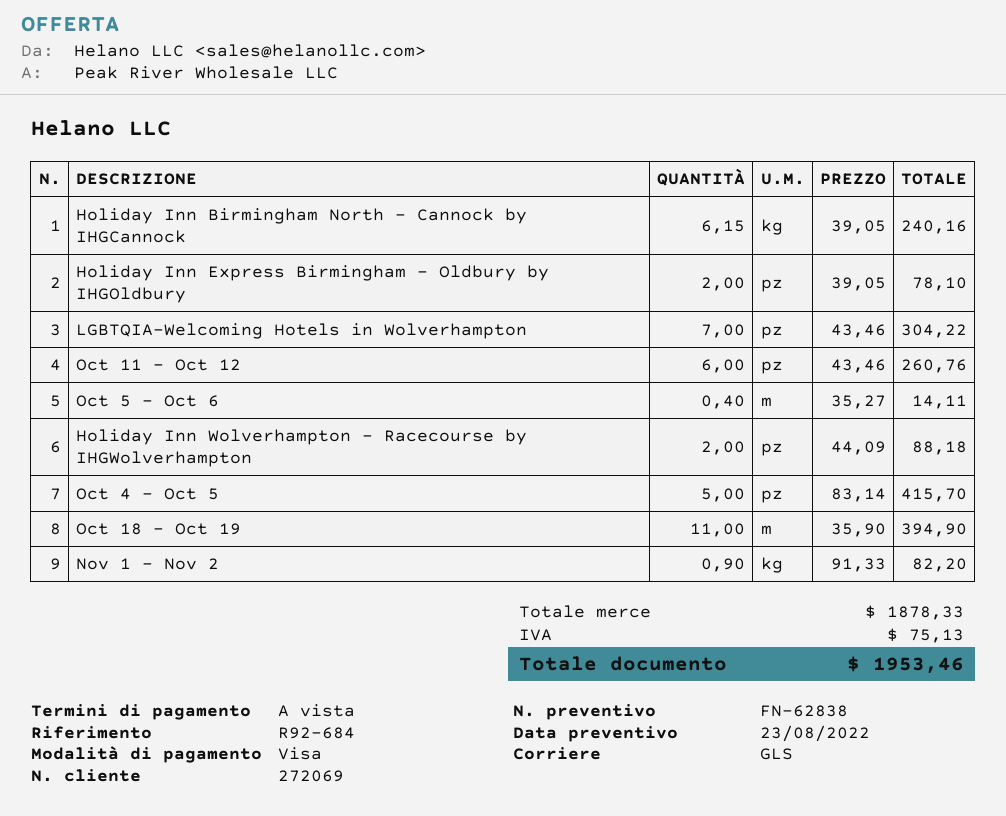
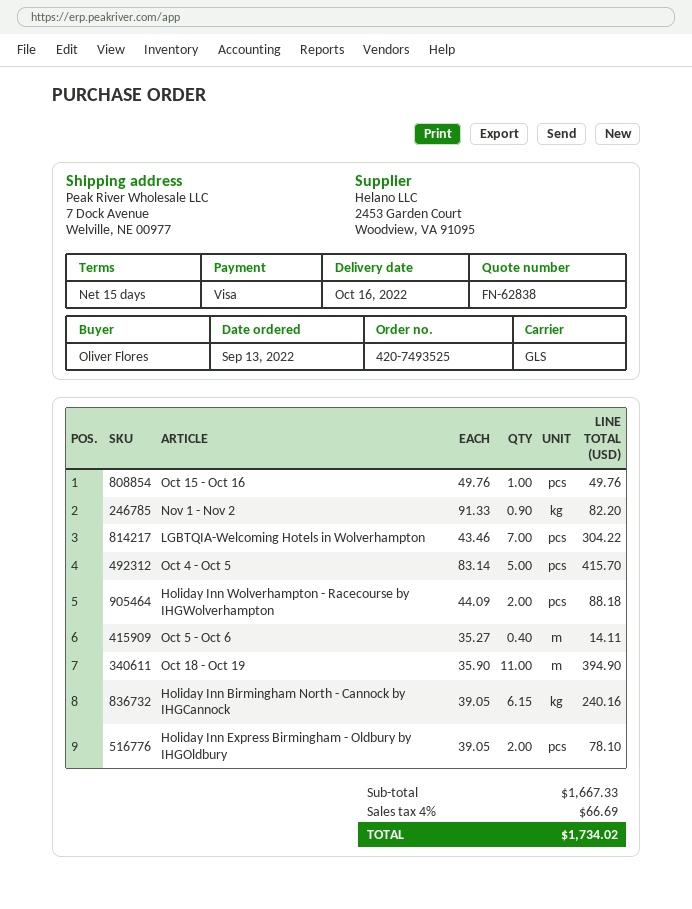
payment terms: on receipt -> 15 days
Oct 11 - Oct 12: 6 x 43.46 = 260.76 -> none
Oct 15 - Oct 16: none -> 1 x 49.76 = 49.76
subtotal: 1878.33 -> 1667.33
tax: 75.13 -> 66.69
total: 1953.46 -> 1734.02

